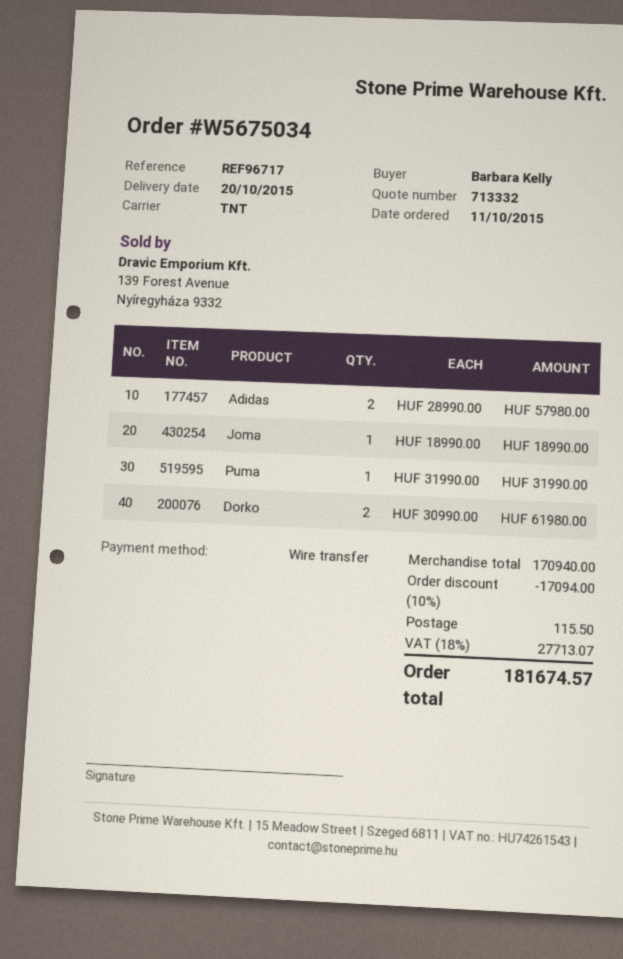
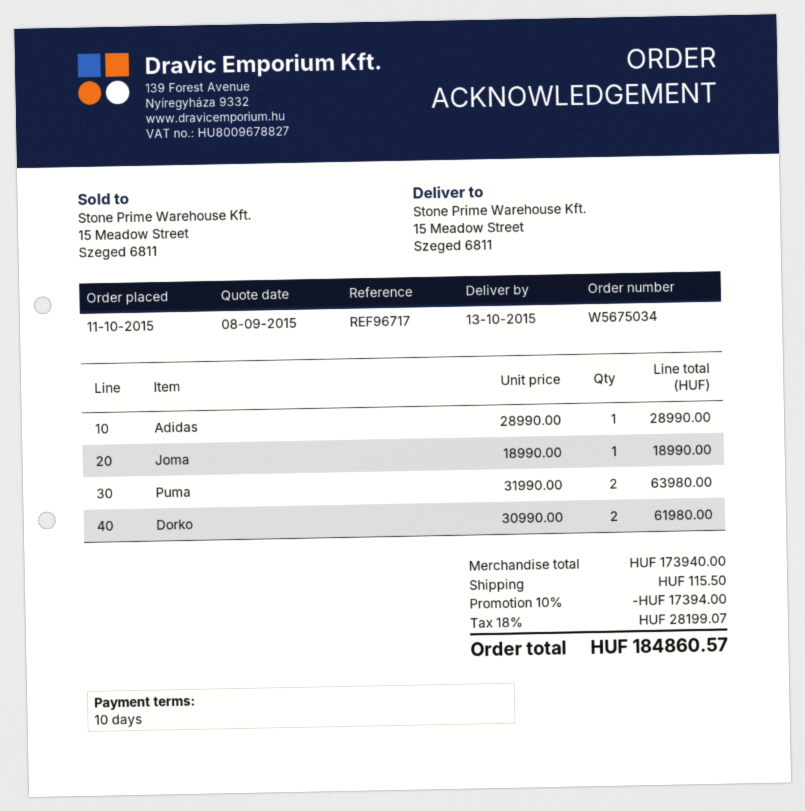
delivery date: 2015-10-20 -> 2015-10-13
Adidas: 2 x 28990.00 = 57980.00 -> 1 x 28990.00 = 28990.00
Puma: 1 x 31990.00 = 31990.00 -> 2 x 31990.00 = 63980.00
subtotal: 170940.00 -> 173940.00
discount: 10% = 17094.00 -> 10% = 17394.00
tax: 18% = 27713.07 -> 18% = 28199.07
total: 181674.57 -> 184860.57

